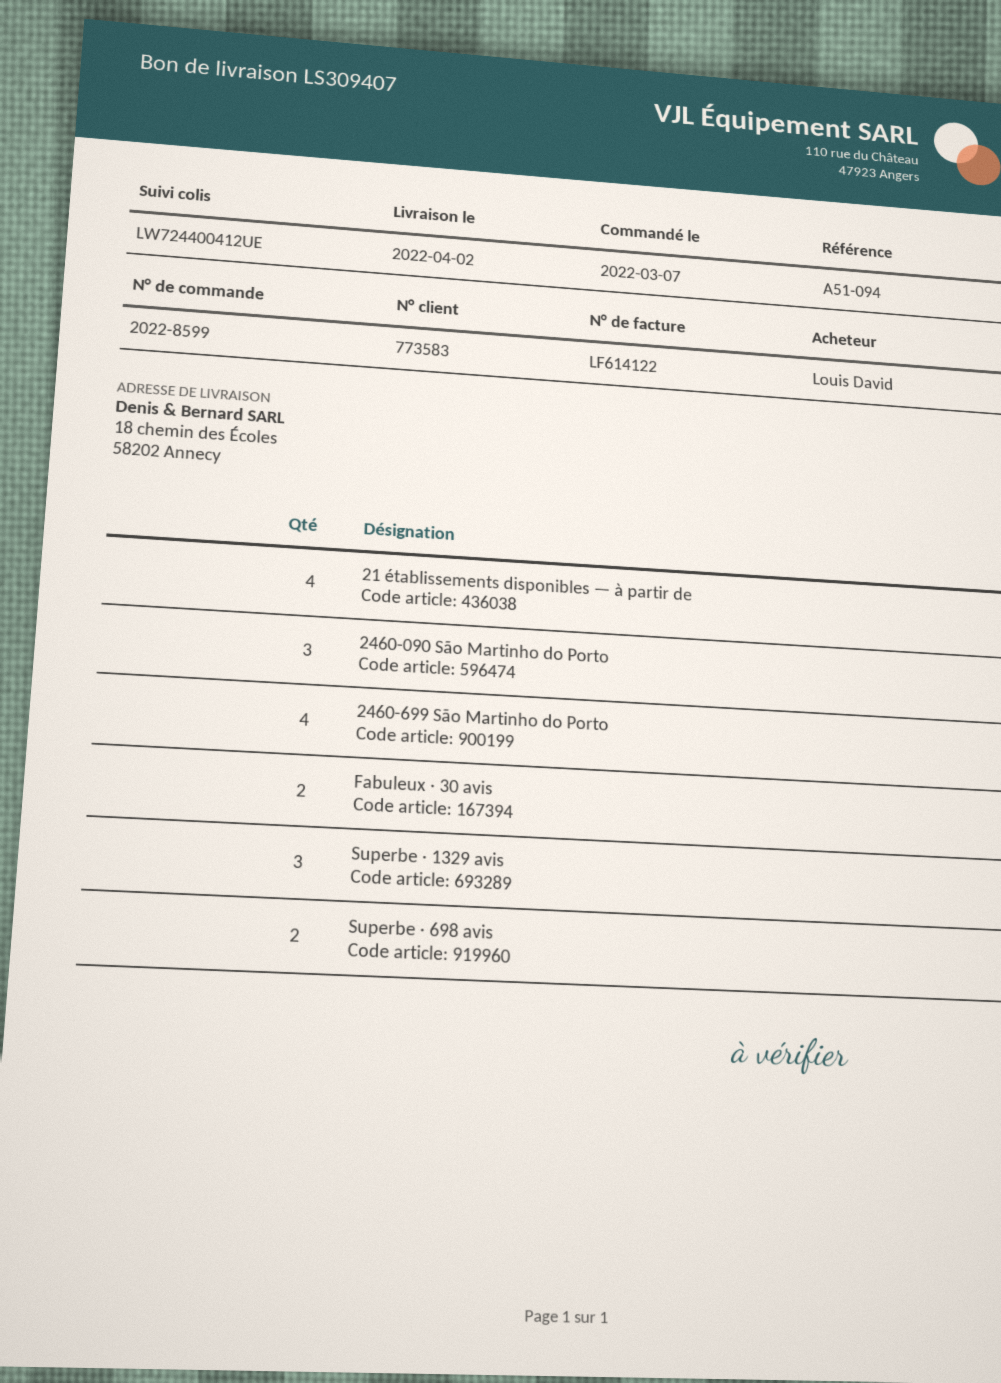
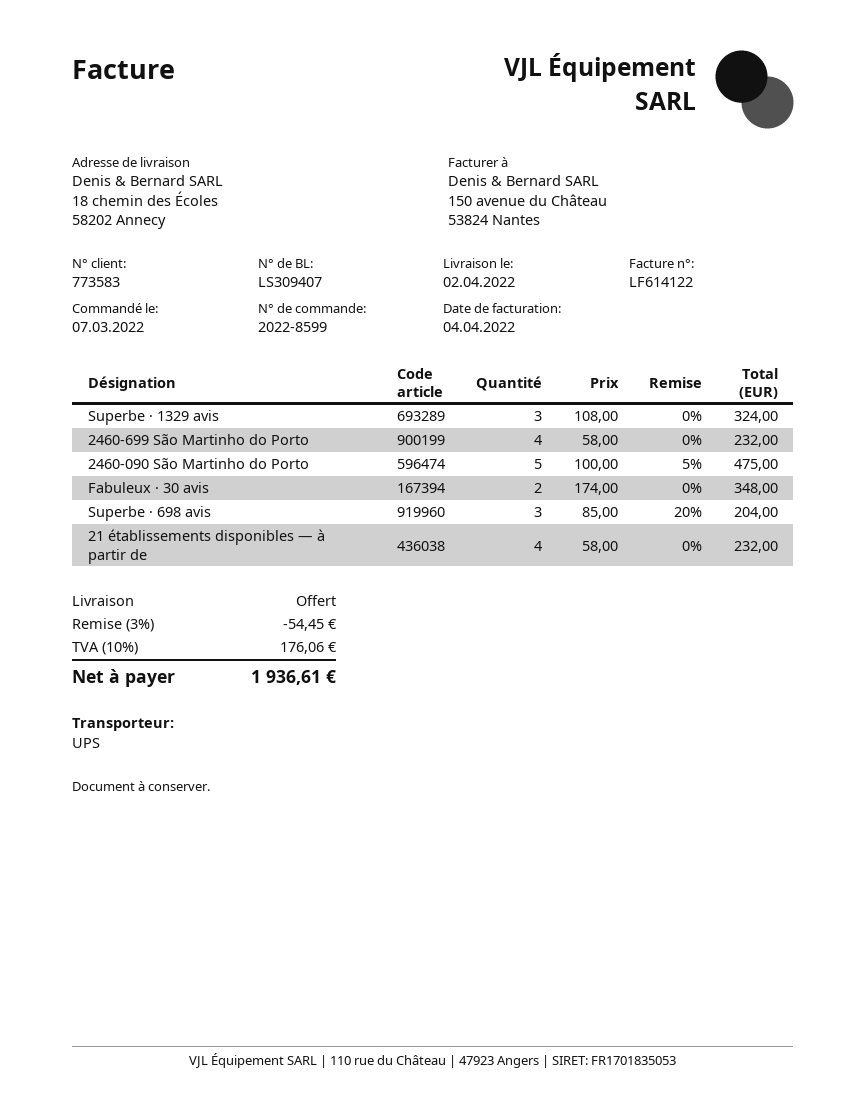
2460-090 São Martinho do Porto: 3 -> 5
Superbe · 698 avis: 2 -> 3

